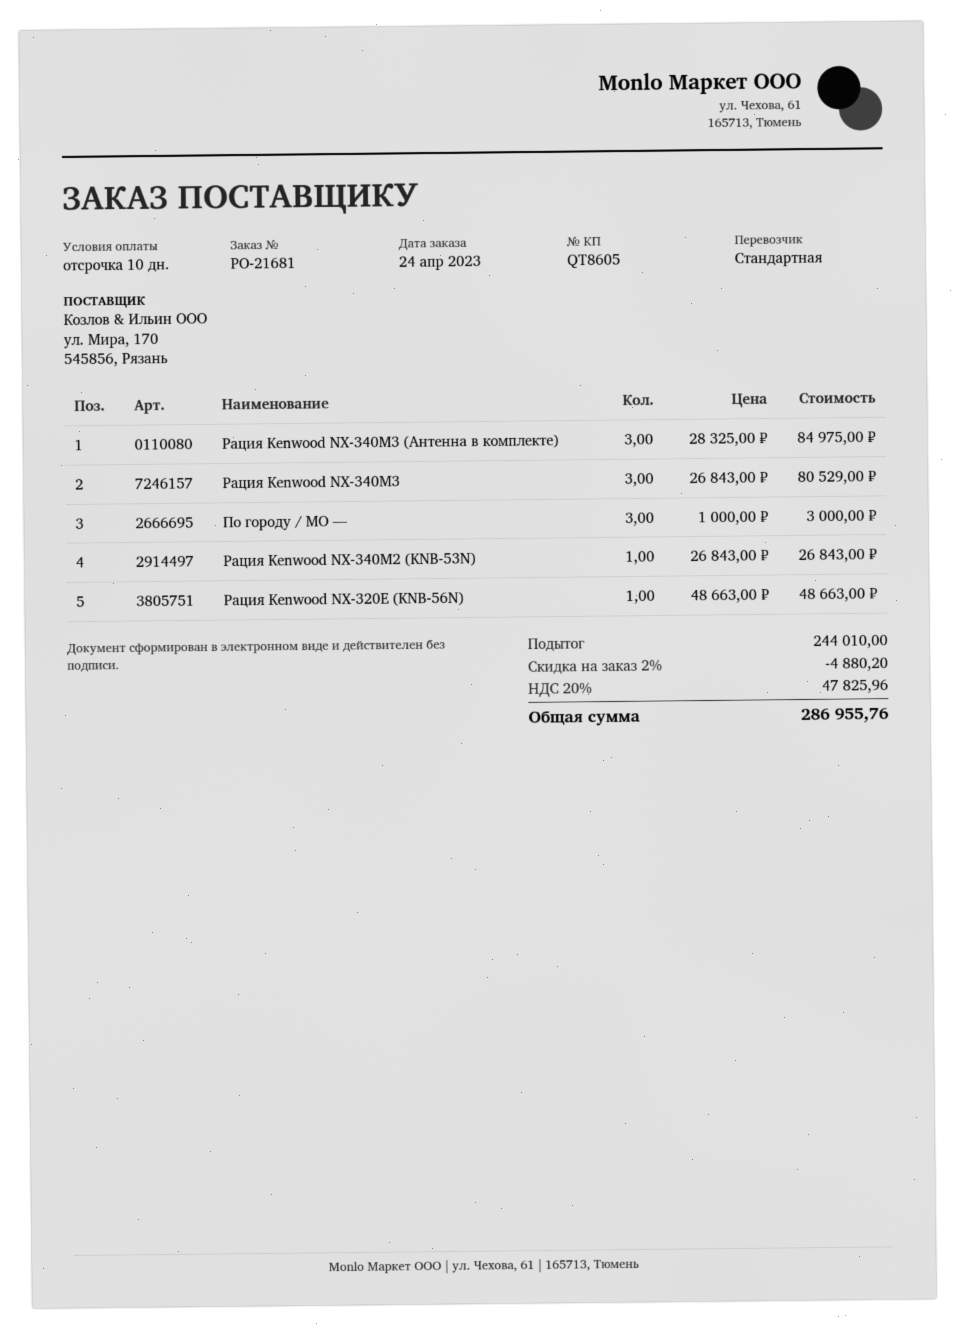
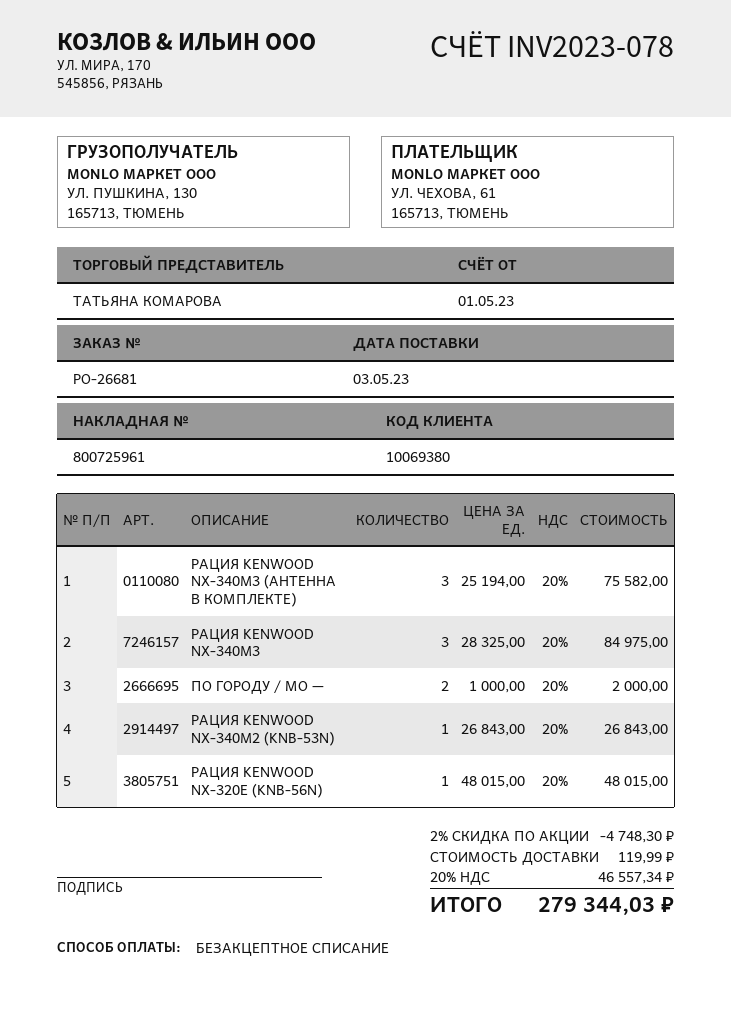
order number: PO-21681 -> PO-26681
Рация Kenwood NX-340M3 (Антенна в комплекте): 3 x 28325.00 = 84975.00 -> 3 x 25194.00 = 75582.00
Рация Kenwood NX-340M3: 3 x 26843.00 = 80529.00 -> 3 x 28325.00 = 84975.00
По городу / МО —: 3 x 1000.00 = 3000.00 -> 2 x 1000.00 = 2000.00
Рация Kenwood NX-320E (KNB-56N): 1 x 48663.00 = 48663.00 -> 1 x 48015.00 = 48015.00
discount: 2% = 4880.20 -> 2% = 4748.30
shipping: none -> 119.99
tax: 20% = 47825.96 -> 20% = 46557.34
total: 286955.76 -> 279344.03

